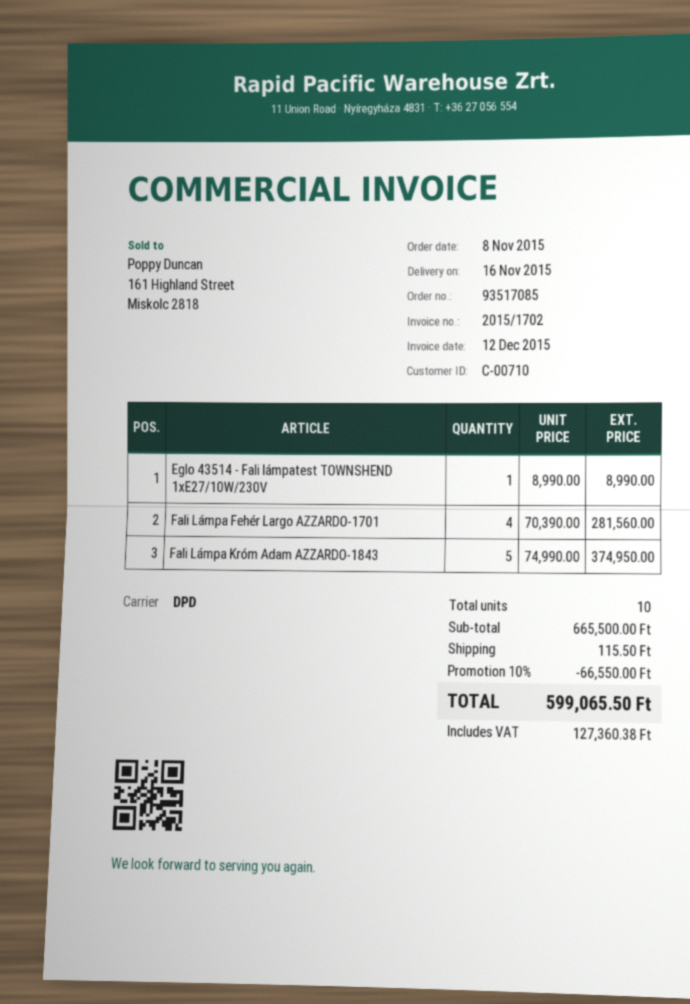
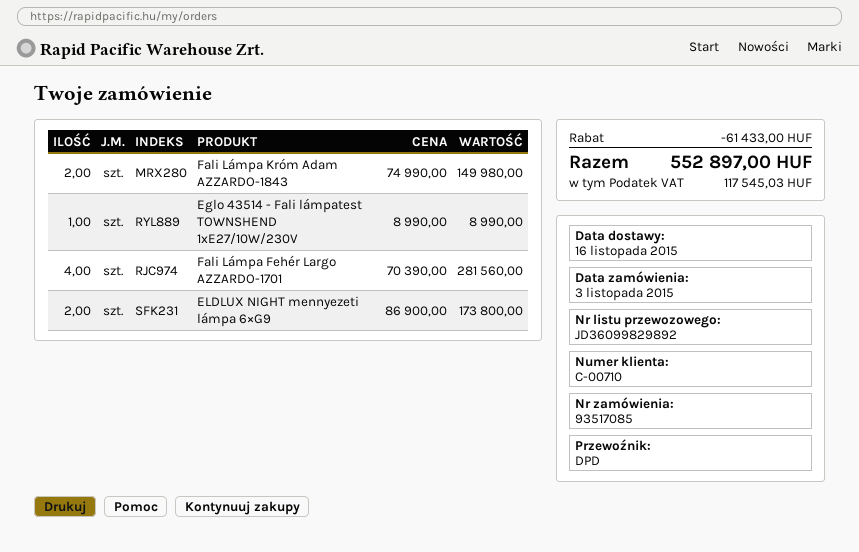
order date: 2015-11-08 -> 2015-11-03
Fali Lámpa Króm Adam AZZARDO-1843: 5 x 74990.00 = 374950.00 -> 2 x 74990.00 = 149980.00
ELDLUX NIGHT mennyezeti lámpa 6×G9: none -> 2 x 86900.00 = 173800.00
discount: 66550.00 -> 61433.00
shipping: 115.50 -> none
tax: 127360.38 -> 117545.03
total: 599065.50 -> 552897.00

